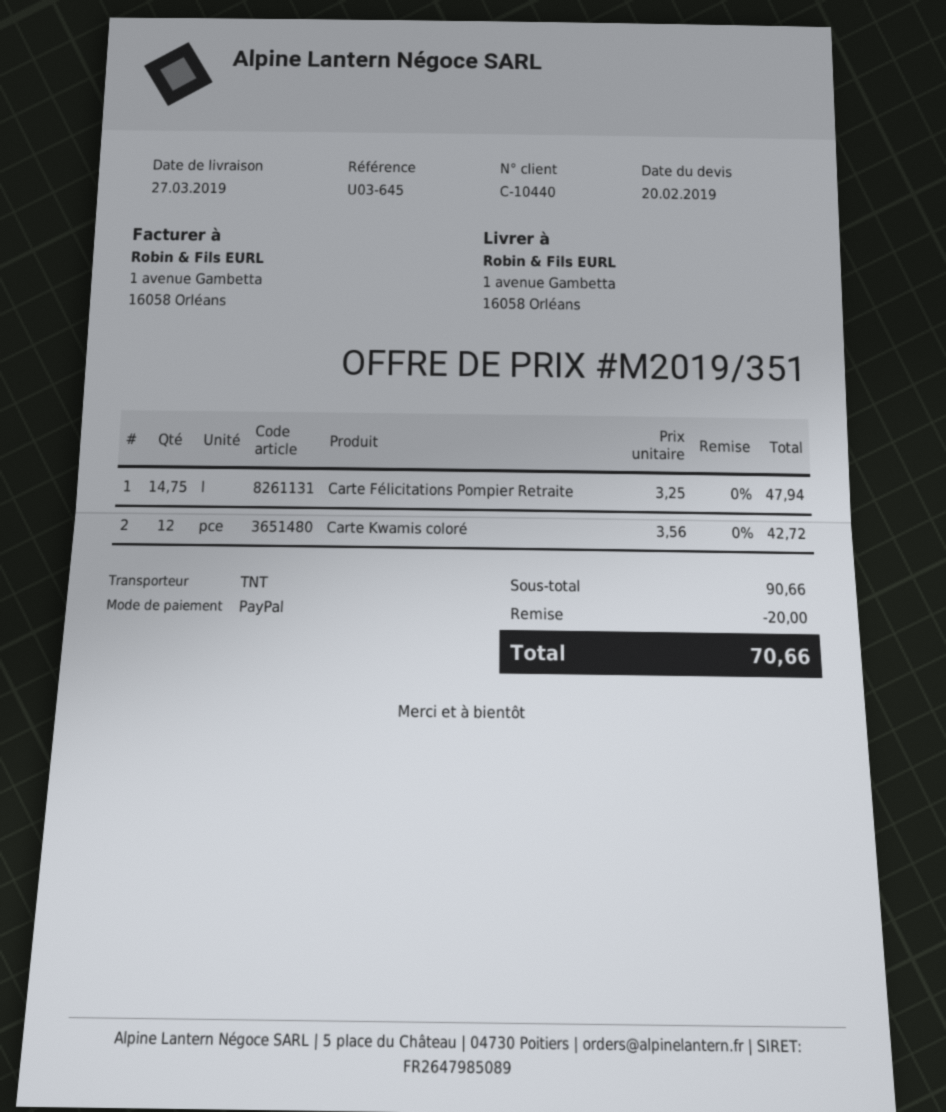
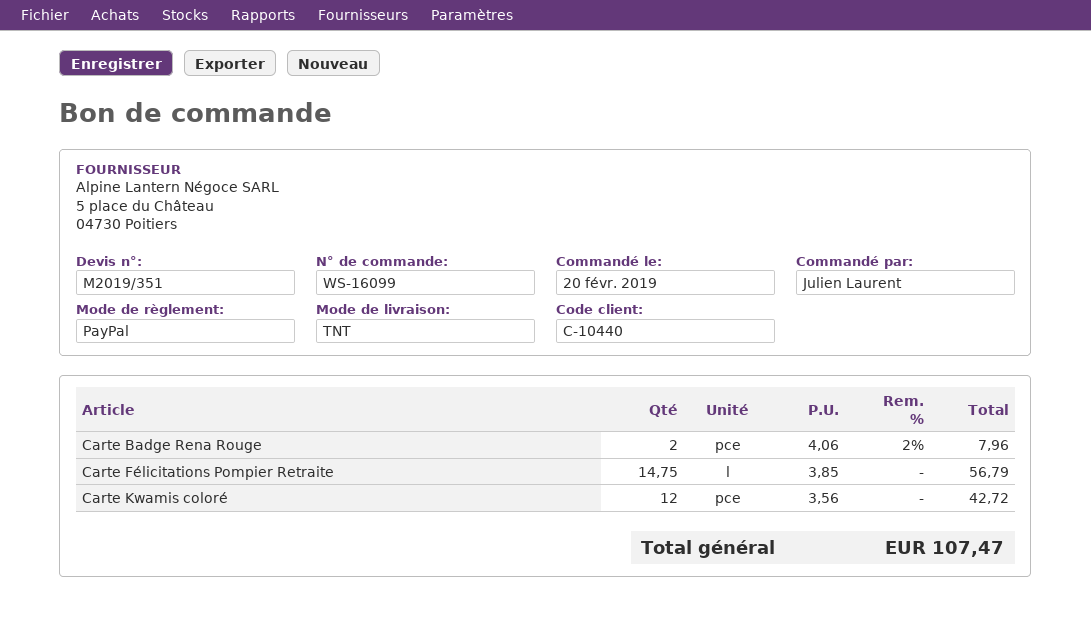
Carte Félicitations Pompier Retraite: 14.75 x 3.25 = 47.94 -> 14.75 x 3.85 = 56.79
Carte Badge Rena Rouge: none -> 2 x 4.06 - 2% = 7.96
discount: 20.00 -> none
total: 70.66 -> 107.47

